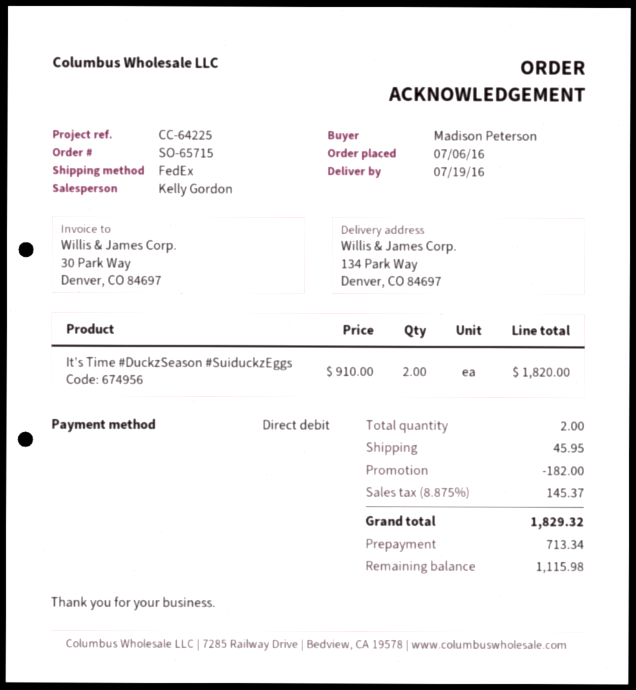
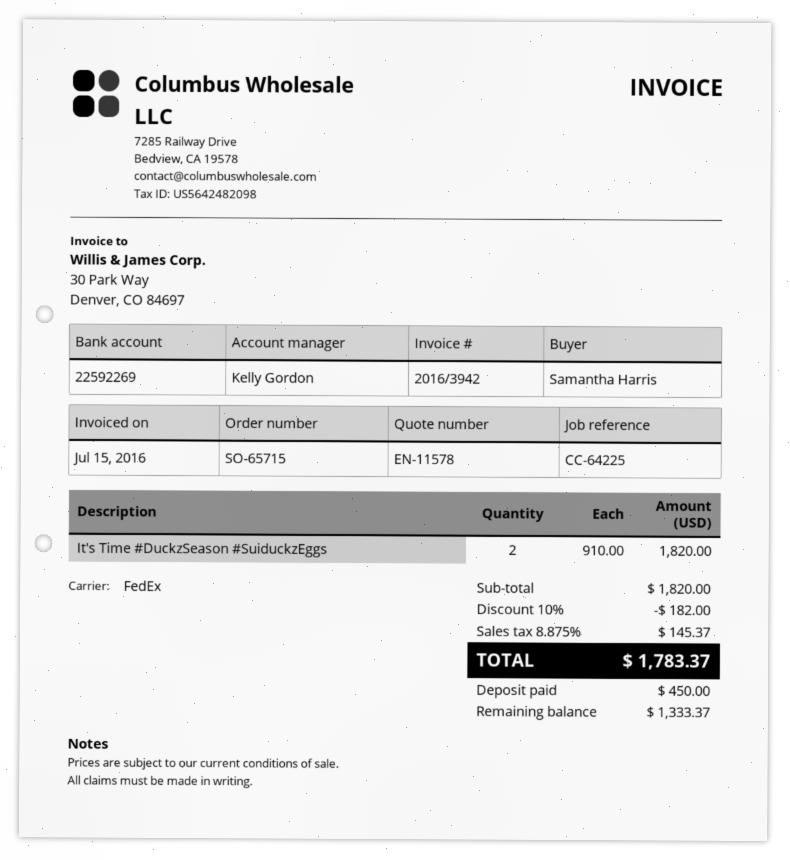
ordered by: Madison Peterson -> Samantha Harris
shipping: 45.95 -> none
total: 1829.32 -> 1783.37
deposit: 713.34 -> 450.00
balance: 1115.98 -> 1333.37

